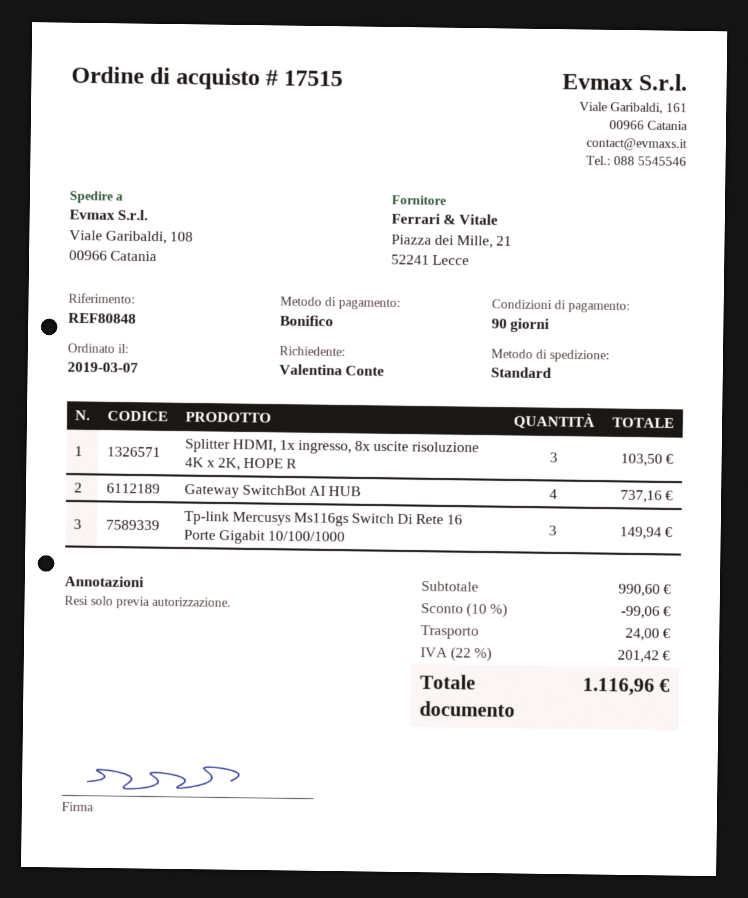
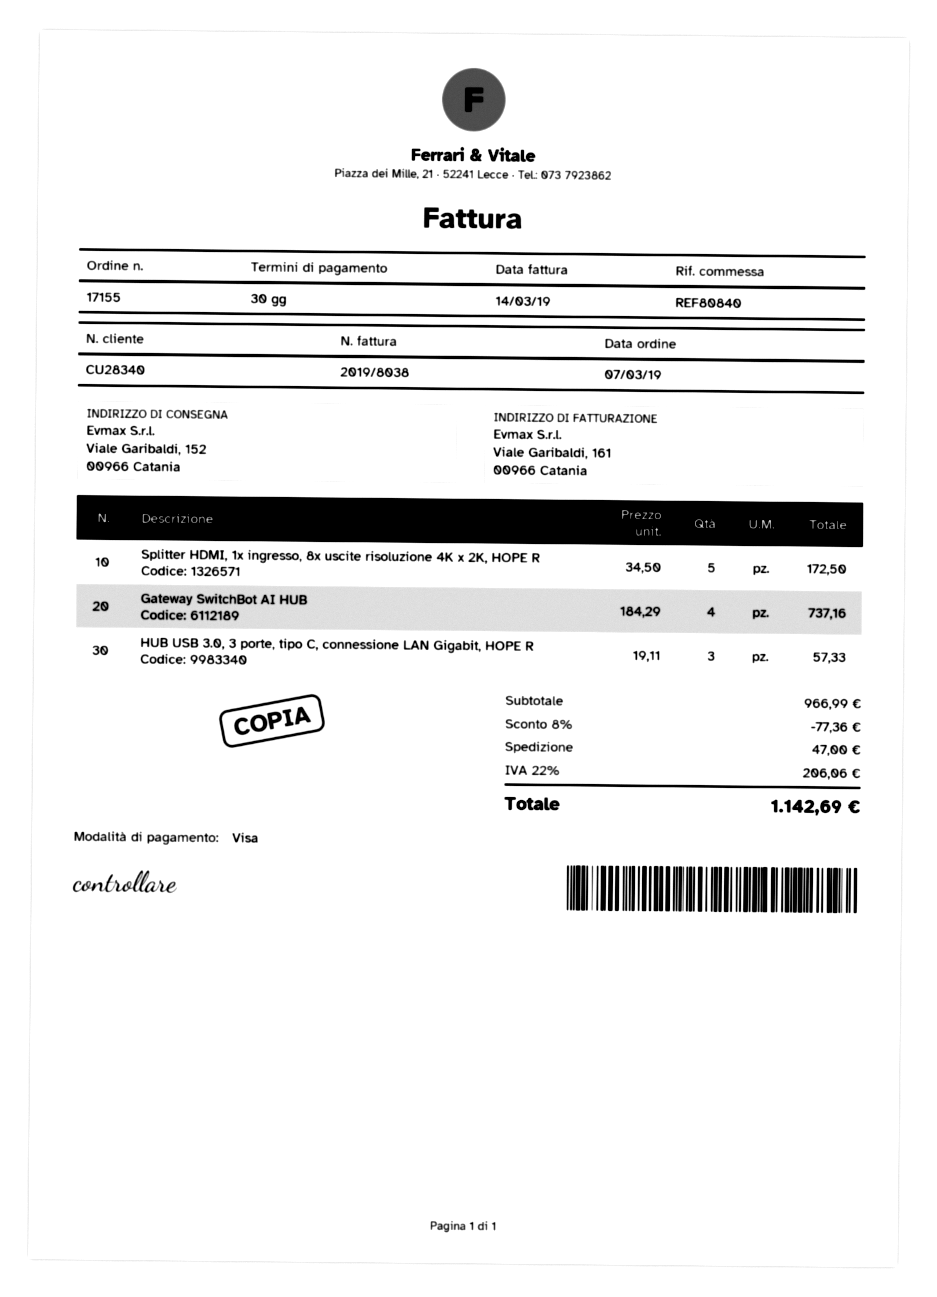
order number: 17515 -> 17155
payment terms: 90 days -> 30 days
reference: REF80848 -> REF80840
payment method: bank transfer -> Visa
ship to: Viale Garibaldi, 108, 00966 Catania -> Viale Garibaldi, 152, 00966 Catania
Splitter HDMI, 1x ingresso, 8x uscite risoluzione 4K x 2K, HOPE R: 3 for 103.50 -> 5 for 172.50
Tp-link Mercusys Ms116gs Switch Di Rete 16 Porte Gigabit 10/100/1000: 3 for 149.94 -> none
HUB USB 3.0, 3 porte, tipo C, connessione LAN Gigabit, HOPE R: none -> 3 for 57.33
subtotal: 990.60 -> 966.99
discount: 10% = 99.06 -> 8% = 77.36
shipping: 24.00 -> 47.00
tax: 22% = 201.42 -> 22% = 206.06
total: 1116.96 -> 1142.69

